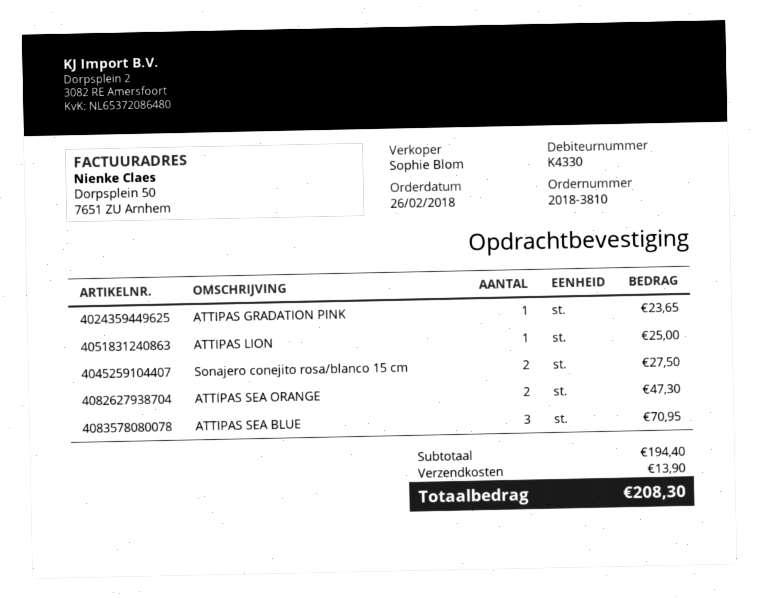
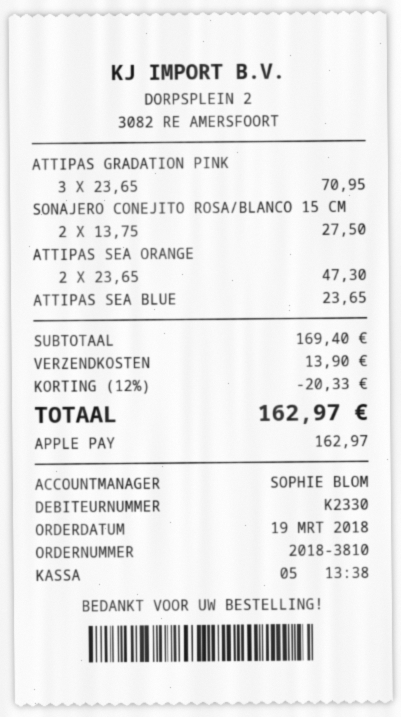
order date: 2018-02-26 -> 2018-03-19
customer number: K4330 -> K2330
ATTIPAS GRADATION PINK: 1 for 23.65 -> 3 for 70.95
ATTIPAS LION: 1 for 25.00 -> none
ATTIPAS SEA BLUE: 3 for 70.95 -> 1 for 23.65
subtotal: 194.40 -> 169.40
discount: none -> 12% = 20.33
total: 208.30 -> 162.97

